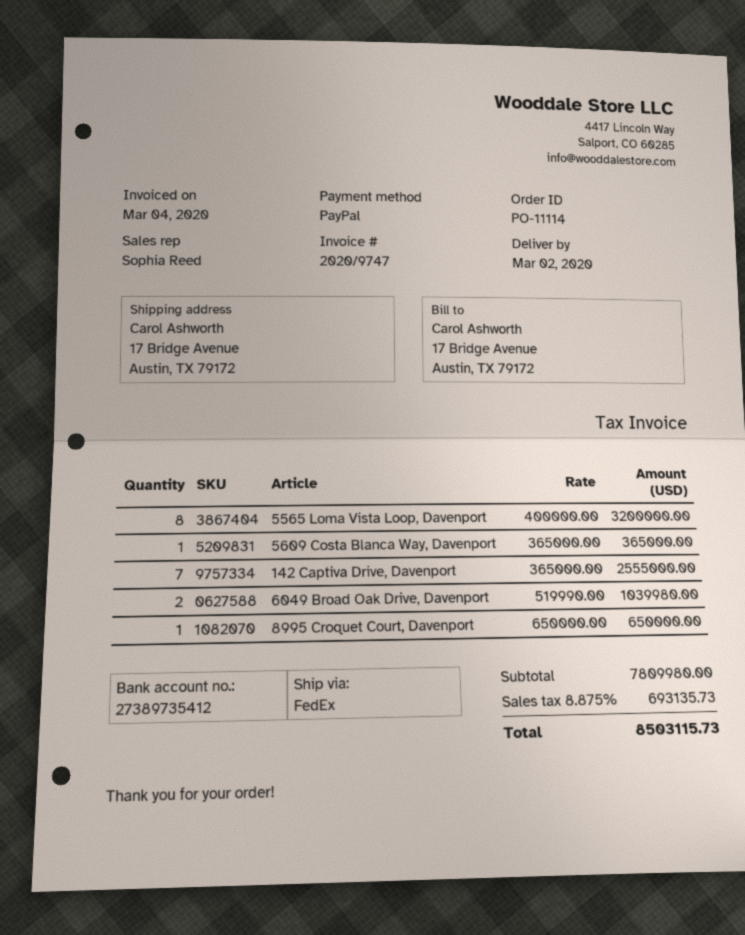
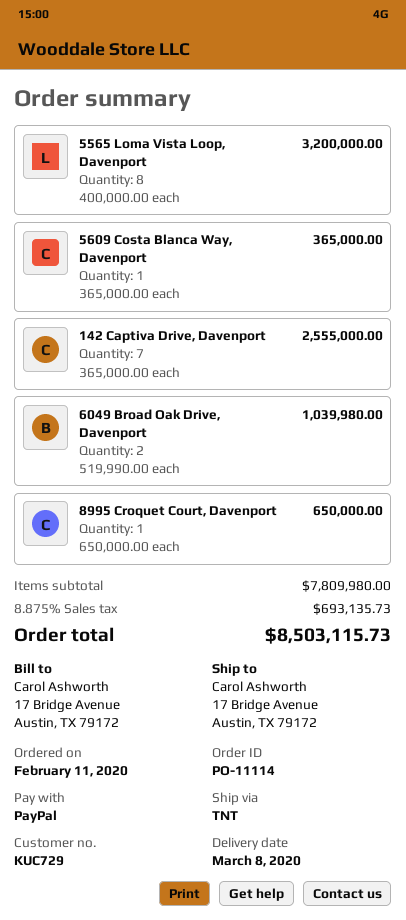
delivery date: 2020-03-02 -> 2020-03-08
shipping method: FedEx -> TNT

